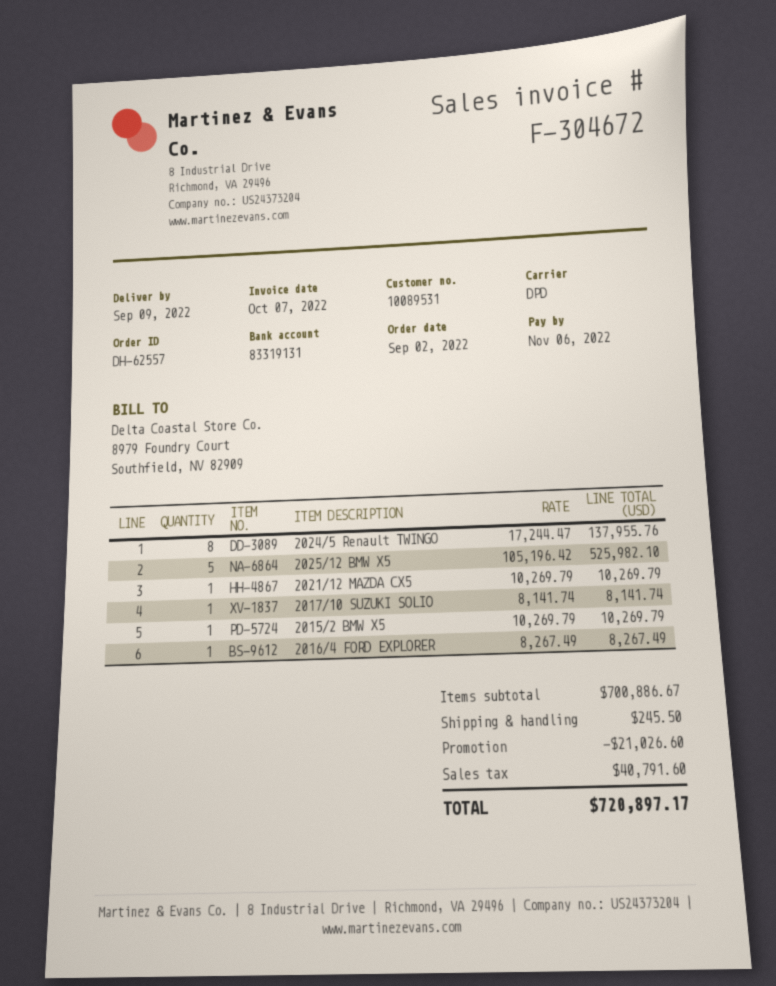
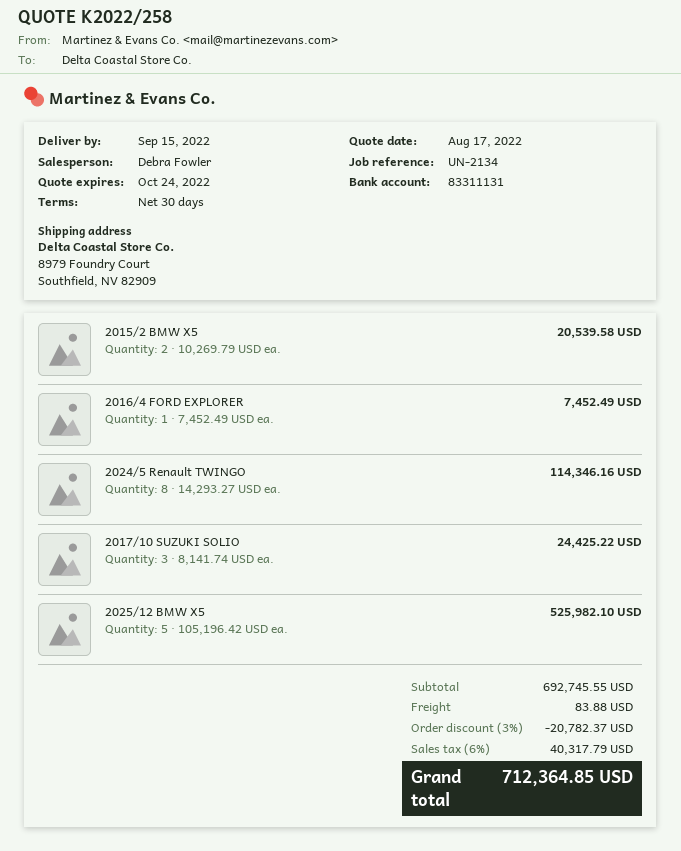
delivery date: 2022-09-09 -> 2022-09-15
bank account: 83319131 -> 83311131
2024/5 Renault TWINGO: 8 x 17244.47 = 137955.76 -> 8 x 14293.27 = 114346.16
2021/12 MAZDA CX5: 1 x 10269.79 = 10269.79 -> none
2017/10 SUZUKI SOLIO: 1 x 8141.74 = 8141.74 -> 3 x 8141.74 = 24425.22
2015/2 BMW X5: 1 x 10269.79 = 10269.79 -> 2 x 10269.79 = 20539.58
2016/4 FORD EXPLORER: 1 x 8267.49 = 8267.49 -> 1 x 7452.49 = 7452.49
subtotal: 700886.67 -> 692745.55
discount: 21026.60 -> 20782.37
shipping: 245.50 -> 83.88
tax: 40791.60 -> 40317.79
total: 720897.17 -> 712364.85

